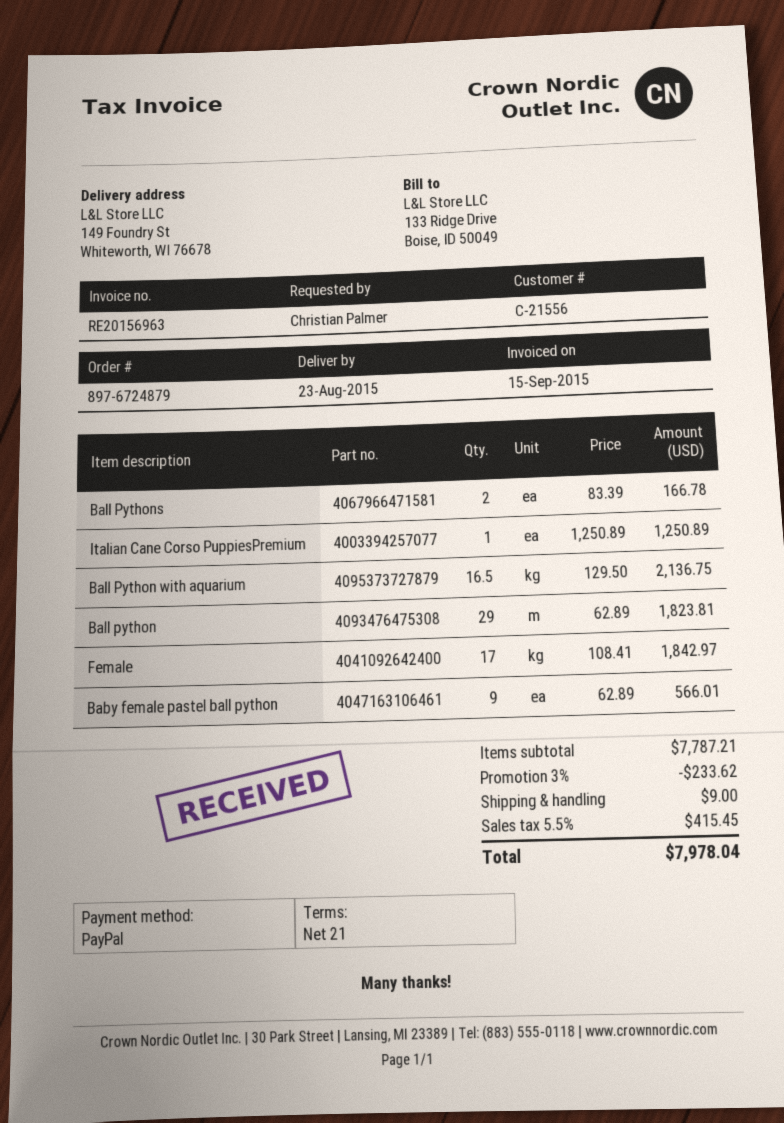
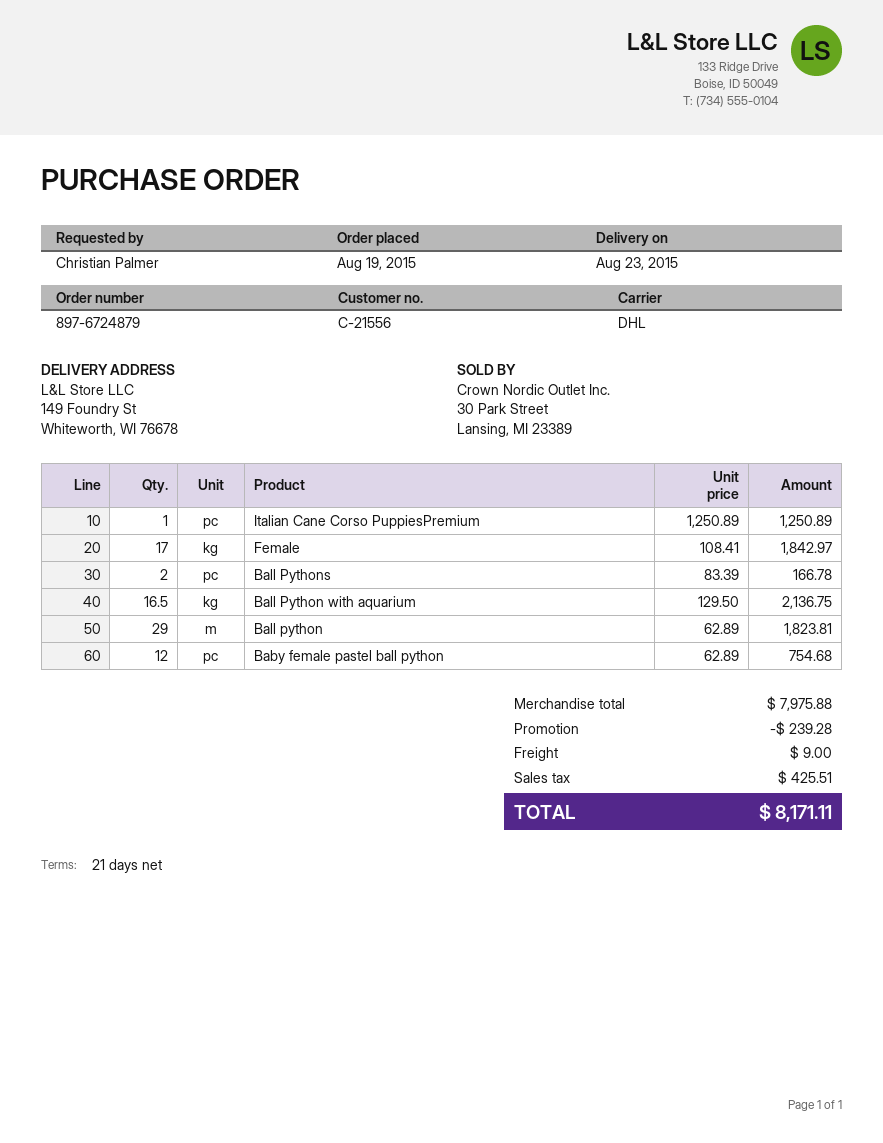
Baby female pastel ball python: 9 x 62.89 = 566.01 -> 12 x 62.89 = 754.68
subtotal: 7787.21 -> 7975.88
discount: 233.62 -> 239.28
tax: 415.45 -> 425.51
total: 7978.04 -> 8171.11

